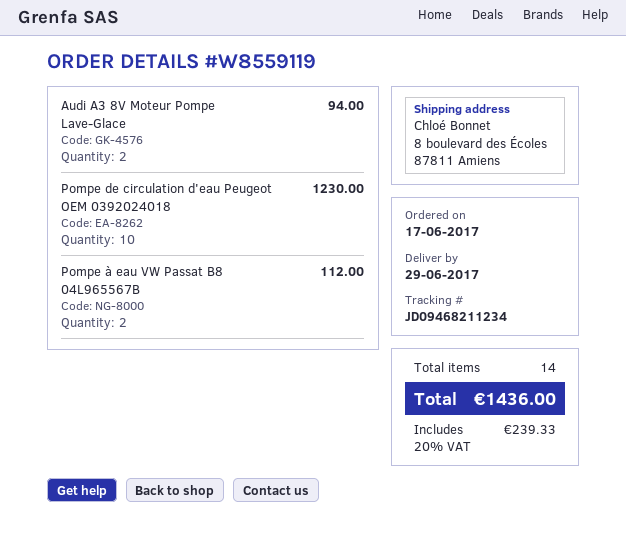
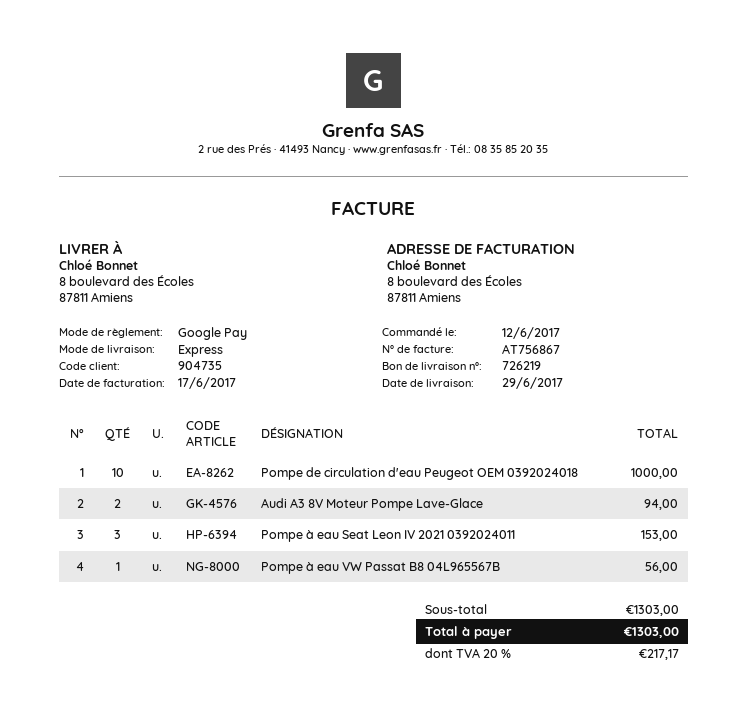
order date: 2017-06-17 -> 2017-06-12
Pompe de circulation d'eau Peugeot OEM 0392024018: 10 for 1230.00 -> 10 for 1000.00
Pompe à eau VW Passat B8 04L965567B: 2 for 112.00 -> 1 for 56.00
Pompe à eau Seat Leon IV 2021 0392024011: none -> 3 for 153.00
tax: 20% = 239.33 -> 20% = 217.17
total: 1436.00 -> 1303.00

